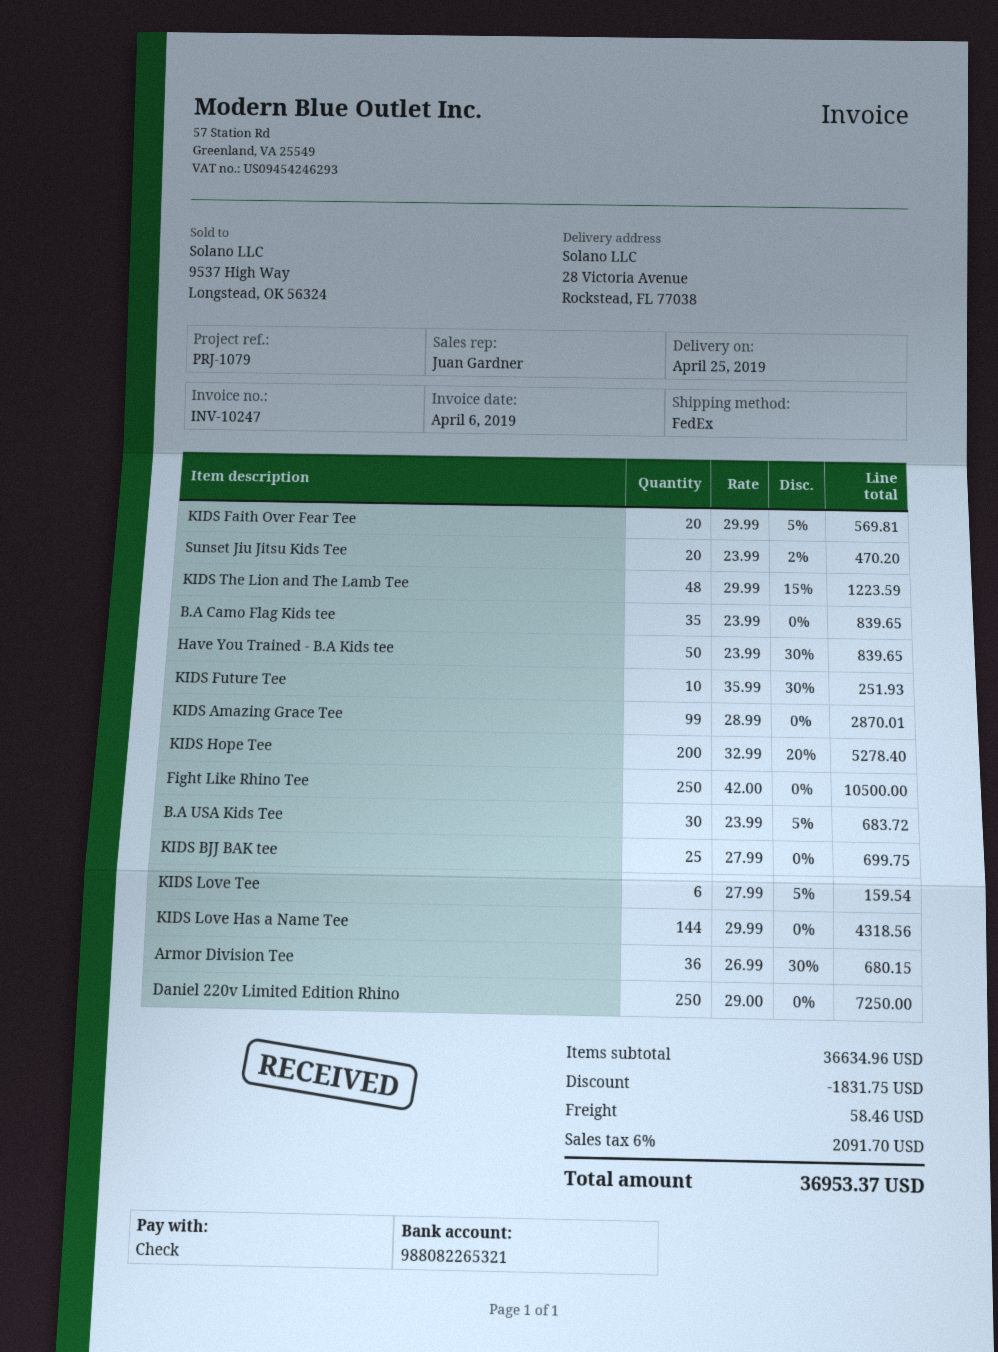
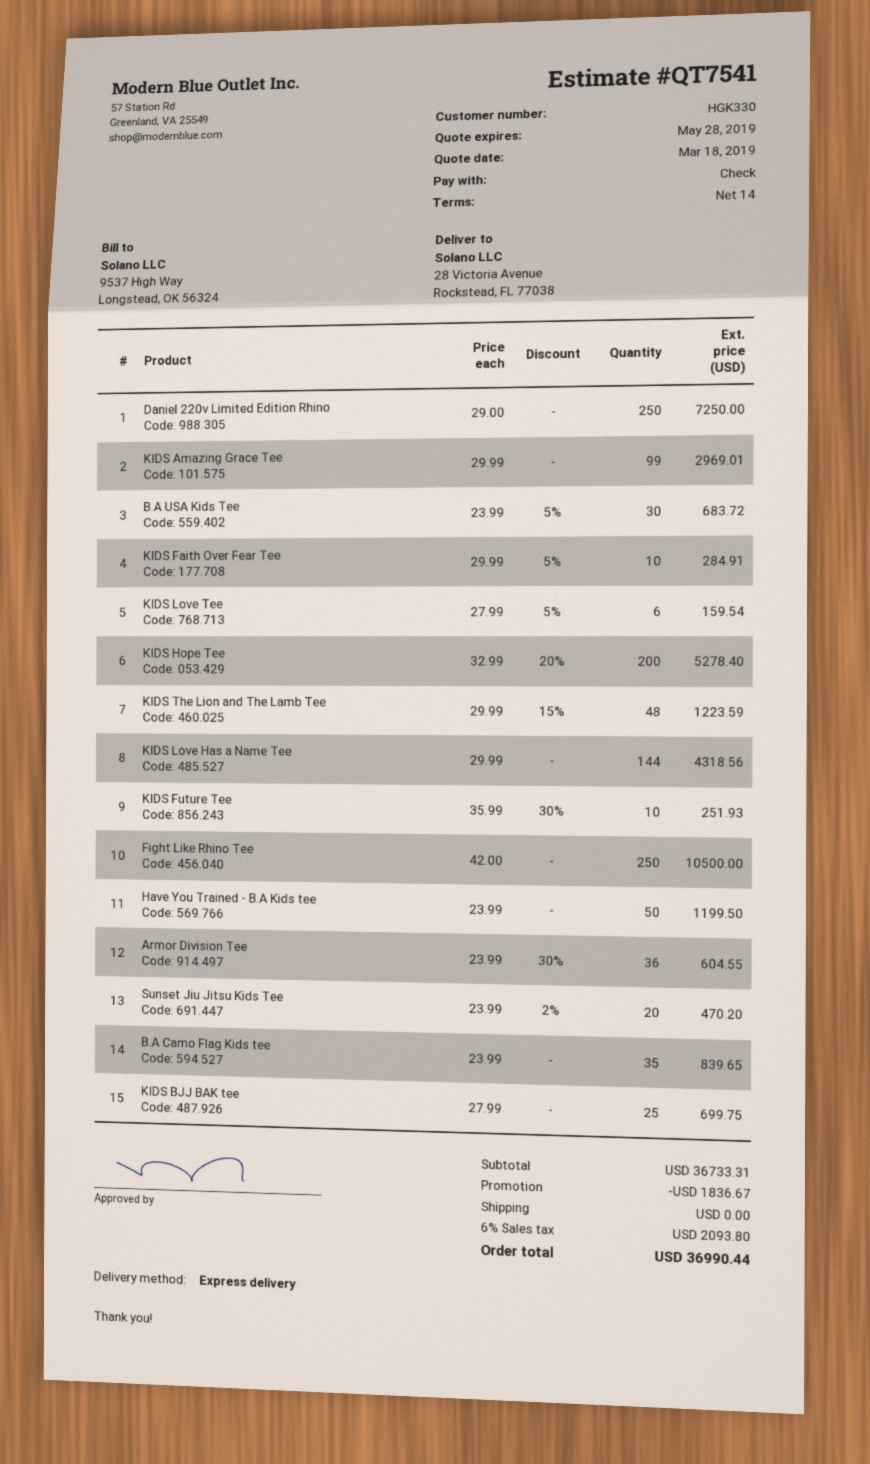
shipping method: FedEx -> express
KIDS Faith Over Fear Tee: 20 x 29.99 - 5% = 569.81 -> 10 x 29.99 - 5% = 284.91
Have You Trained - B.A Kids tee: 50 x 23.99 - 30% = 839.65 -> 50 x 23.99 = 1199.50
KIDS Amazing Grace Tee: 99 x 28.99 = 2870.01 -> 99 x 29.99 = 2969.01
Armor Division Tee: 36 x 26.99 - 30% = 680.15 -> 36 x 23.99 - 30% = 604.55
subtotal: 36634.96 -> 36733.31
discount: 1831.75 -> 1836.67
shipping: 58.46 -> 0.00
tax: 6% = 2091.70 -> 6% = 2093.80
total: 36953.37 -> 36990.44

